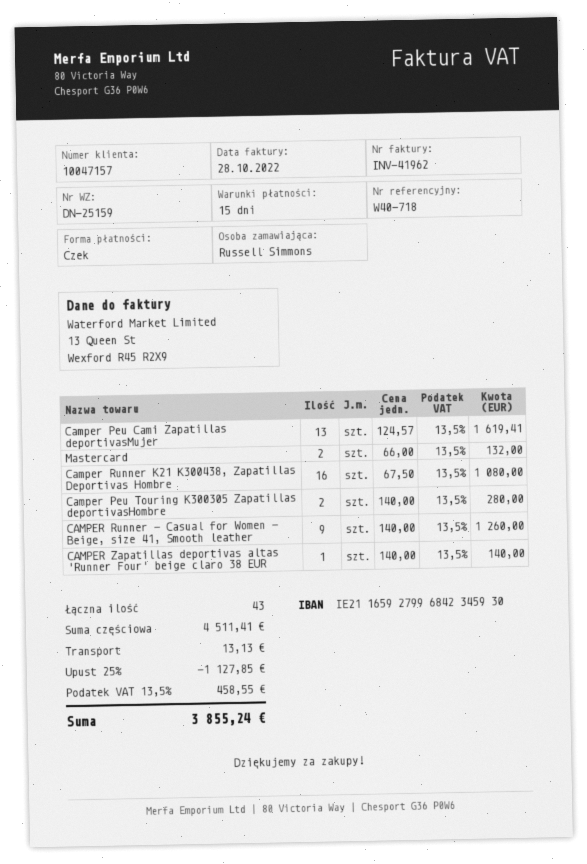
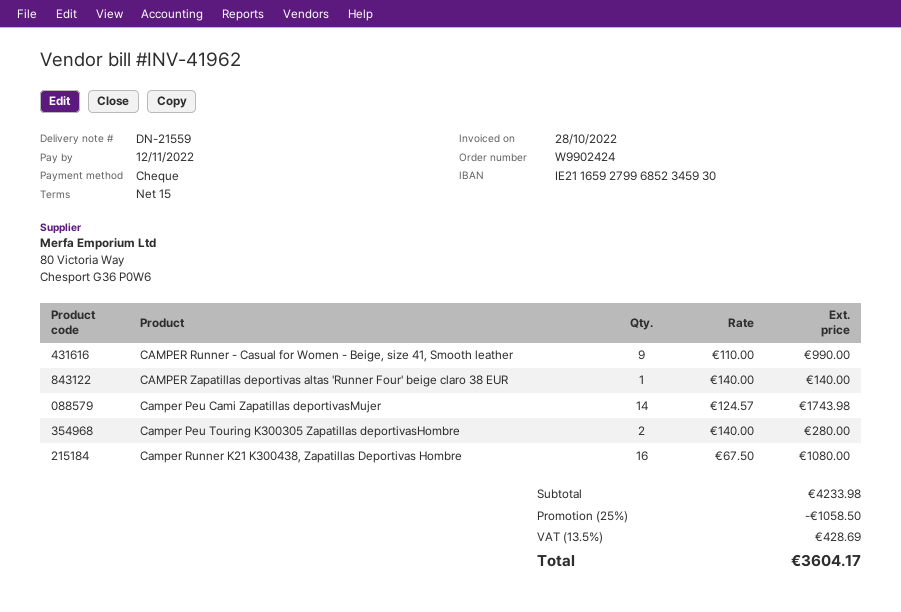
delivery note number: DN-25159 -> DN-21559
bank account: IE21165927996842345930 -> IE21165927996852345930
Camper Peu Cami Zapatillas deportivasMujer: 13 x 124.57 = 1619.41 -> 14 x 124.57 = 1743.98
Mastercard: 2 x 66.00 = 132.00 -> none
CAMPER Runner - Casual for Women - Beige, size 41, Smooth leather: 9 x 140.00 = 1260.00 -> 9 x 110.00 = 990.00
subtotal: 4511.41 -> 4233.98
discount: 25% = 1127.85 -> 25% = 1058.50
shipping: 13.13 -> none
tax: 13.5% = 458.55 -> 13.5% = 428.69
total: 3855.24 -> 3604.17

